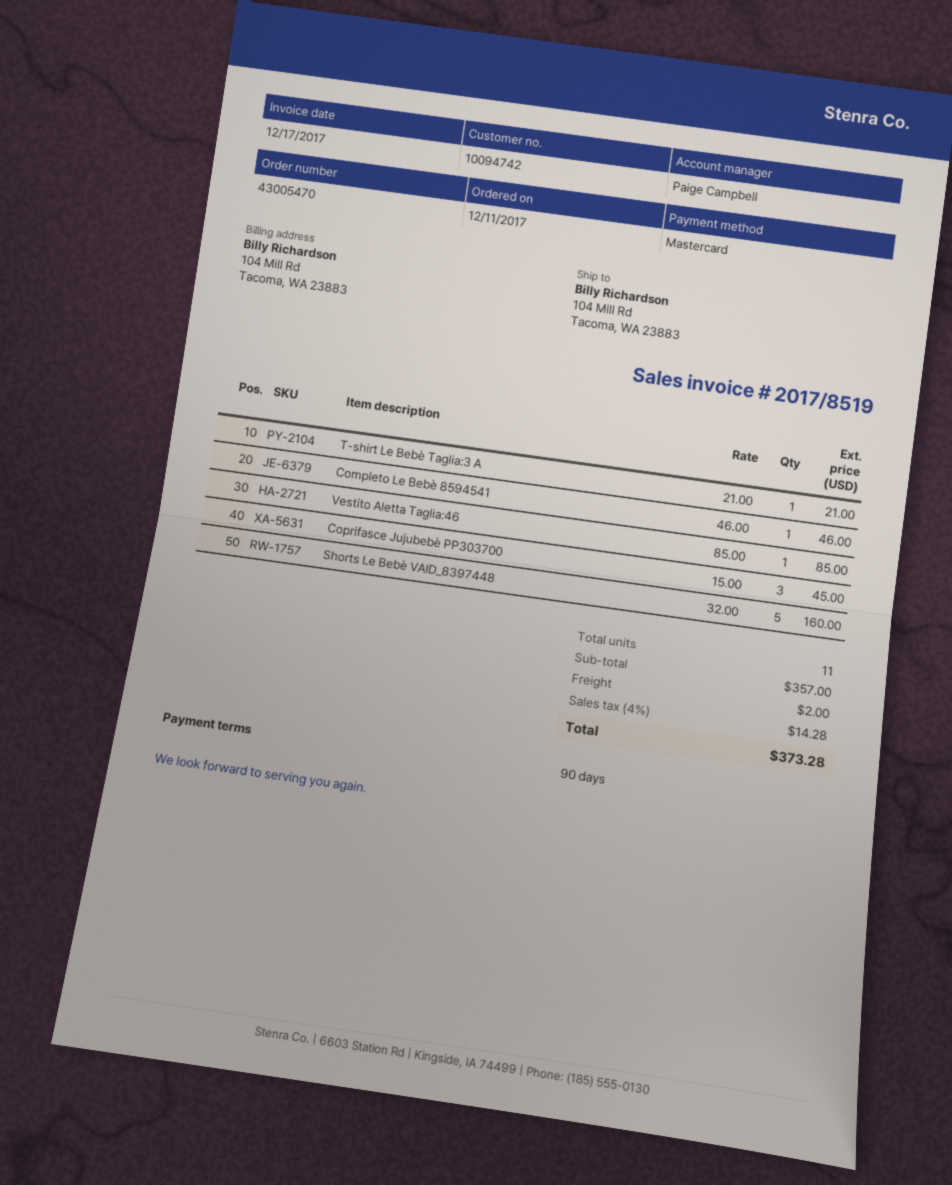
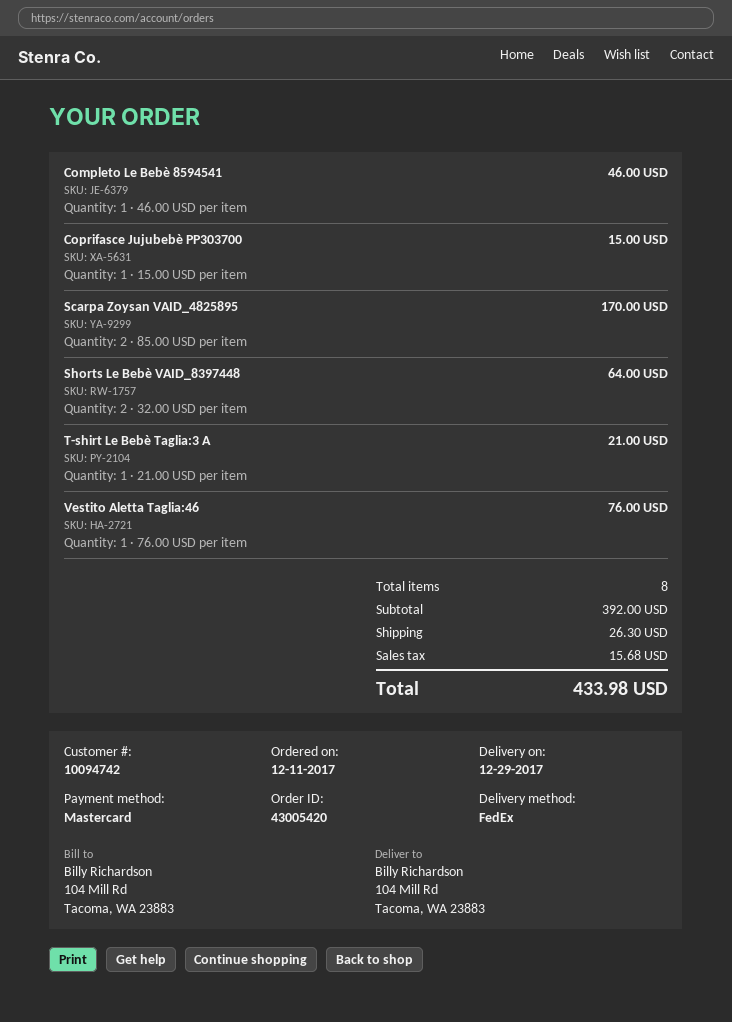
order number: 43005470 -> 43005420
Vestito Aletta Taglia:46: 1 x 85.00 = 85.00 -> 1 x 76.00 = 76.00
Coprifasce Jujubebè PP303700: 3 x 15.00 = 45.00 -> 1 x 15.00 = 15.00
Shorts Le Bebè VAID_8397448: 5 x 32.00 = 160.00 -> 2 x 32.00 = 64.00
Scarpa Zoysan VAID_4825895: none -> 2 x 85.00 = 170.00
total quantity: 11 -> 8
subtotal: 357.00 -> 392.00
shipping: 2.00 -> 26.30
tax: 14.28 -> 15.68
total: 373.28 -> 433.98

